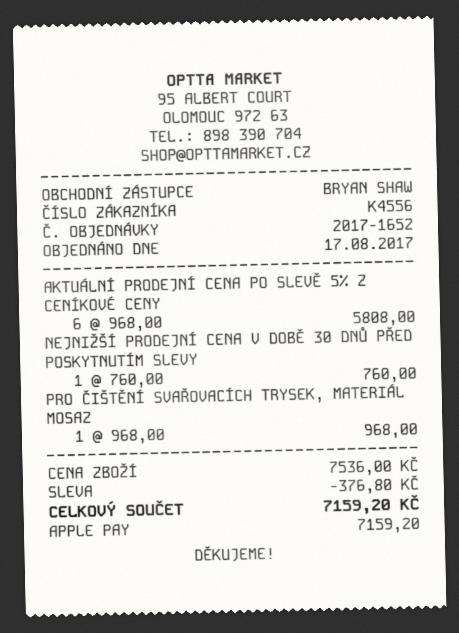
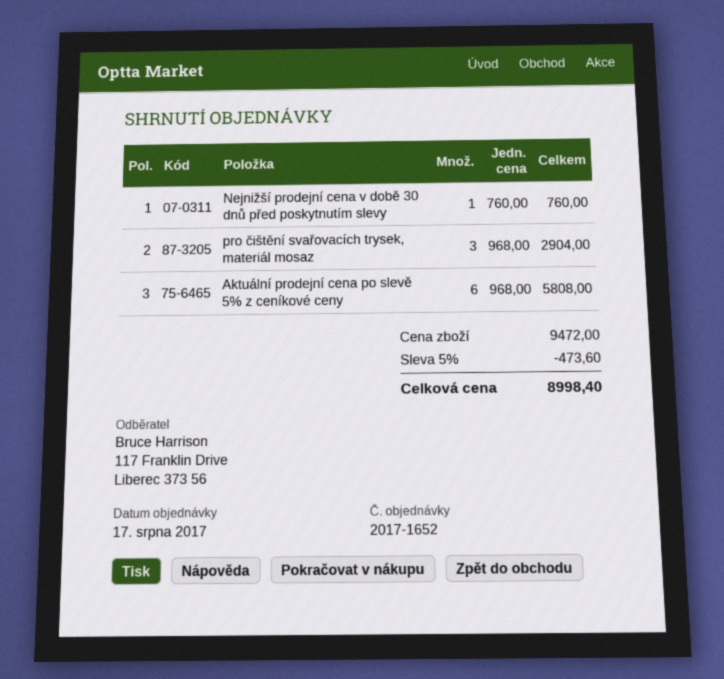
PRO ČIŠTĚNÍ SVAŘOVACÍCH TRYSEK, MATERIÁL MOSAZ: 1 x 968.00 = 968.00 -> 3 x 968.00 = 2904.00
subtotal: 7536.00 -> 9472.00
discount: 376.80 -> 473.60
total: 7159.20 -> 8998.40

